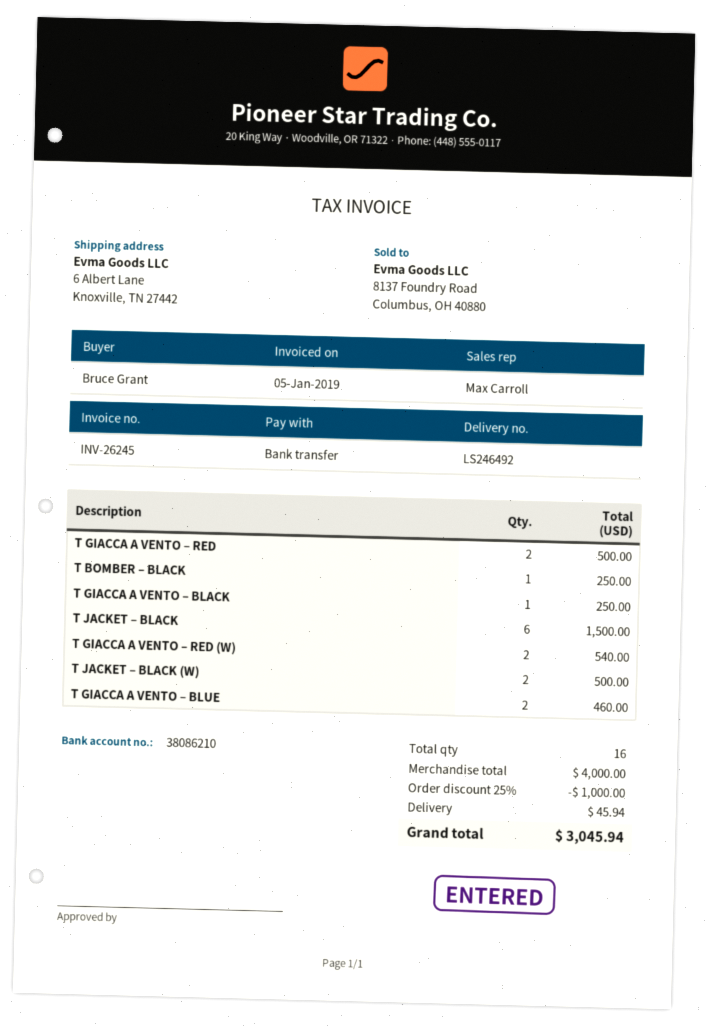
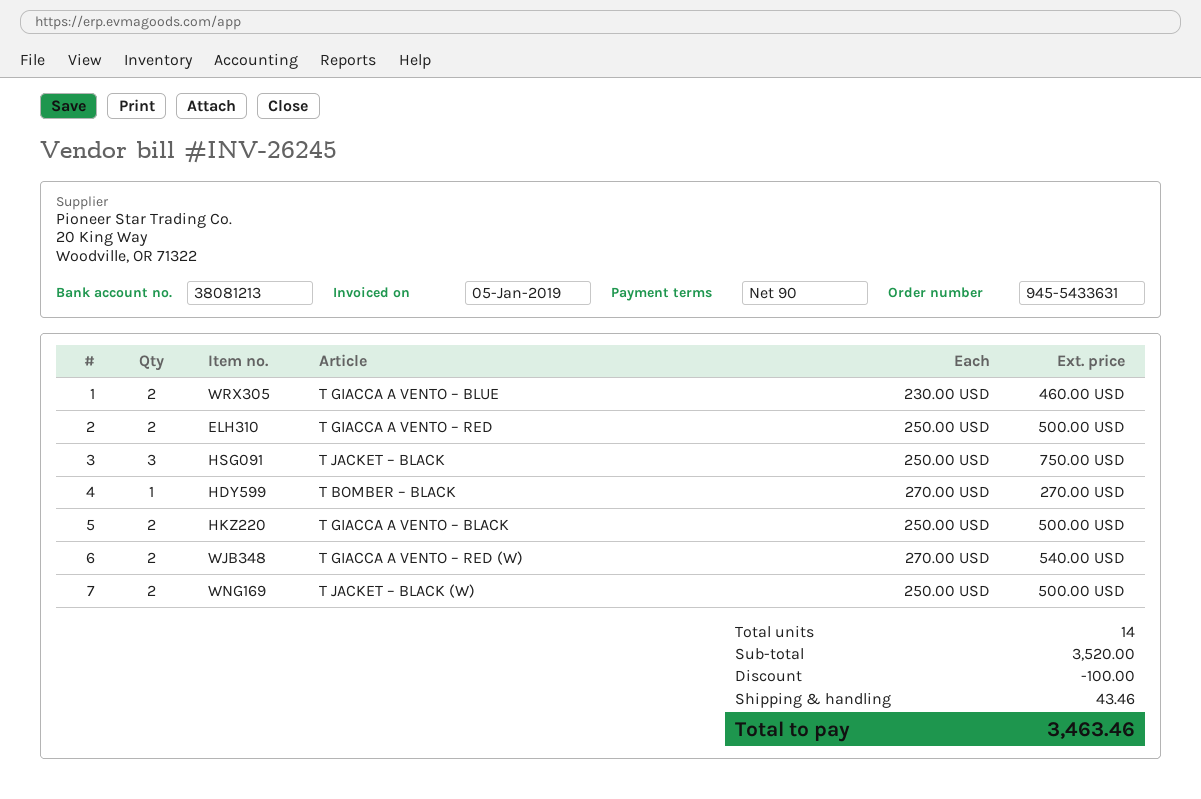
bank account: 38086210 -> 38081213
T BOMBER – BLACK: 1 for 250.00 -> 1 for 270.00
T GIACCA A VENTO – BLACK: 1 for 250.00 -> 2 for 500.00
T JACKET – BLACK: 6 for 1500.00 -> 3 for 750.00
total quantity: 16 -> 14
subtotal: 4000.00 -> 3520.00
discount: 1000.00 -> 100.00
shipping: 45.94 -> 43.46
total: 3045.94 -> 3463.46

